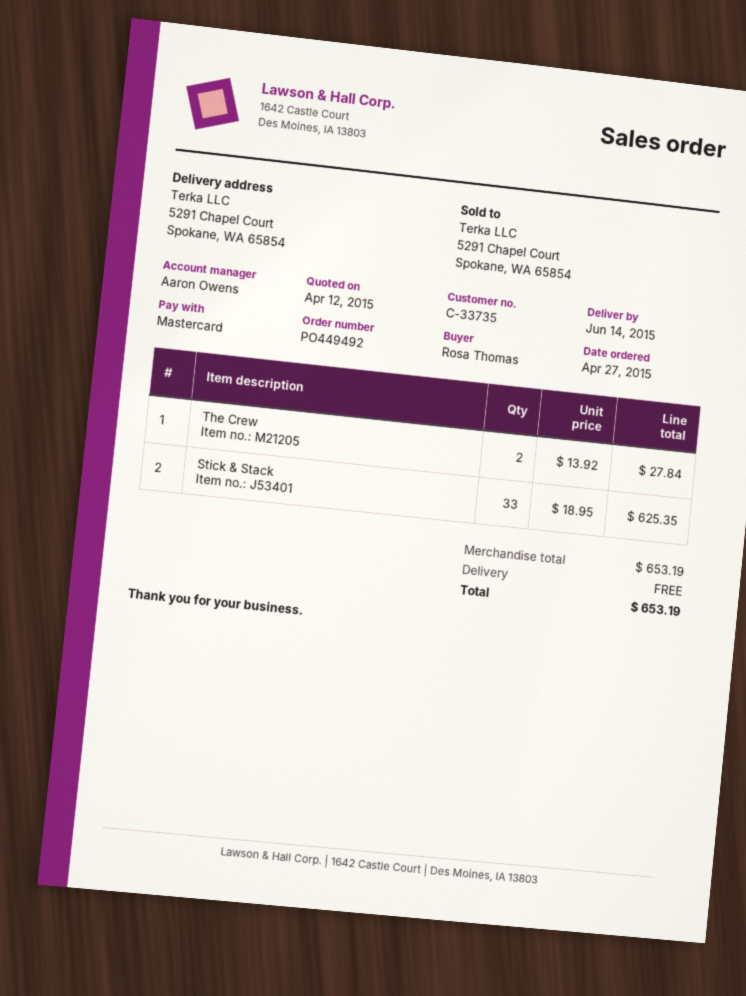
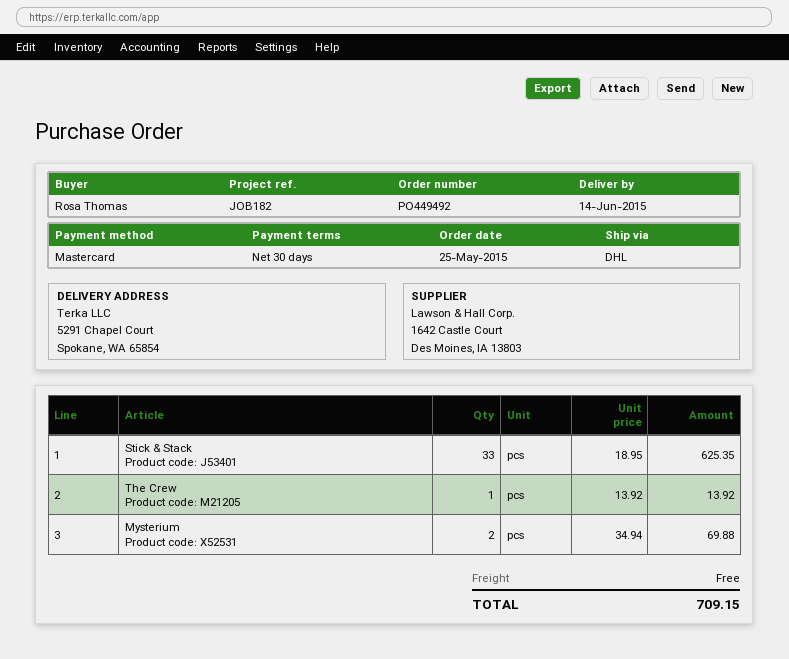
order date: 2015-04-27 -> 2015-05-25
The Crew: 2 x 13.92 = 27.84 -> 1 x 13.92 = 13.92
Mysterium: none -> 2 x 34.94 = 69.88
total: 653.19 -> 709.15

